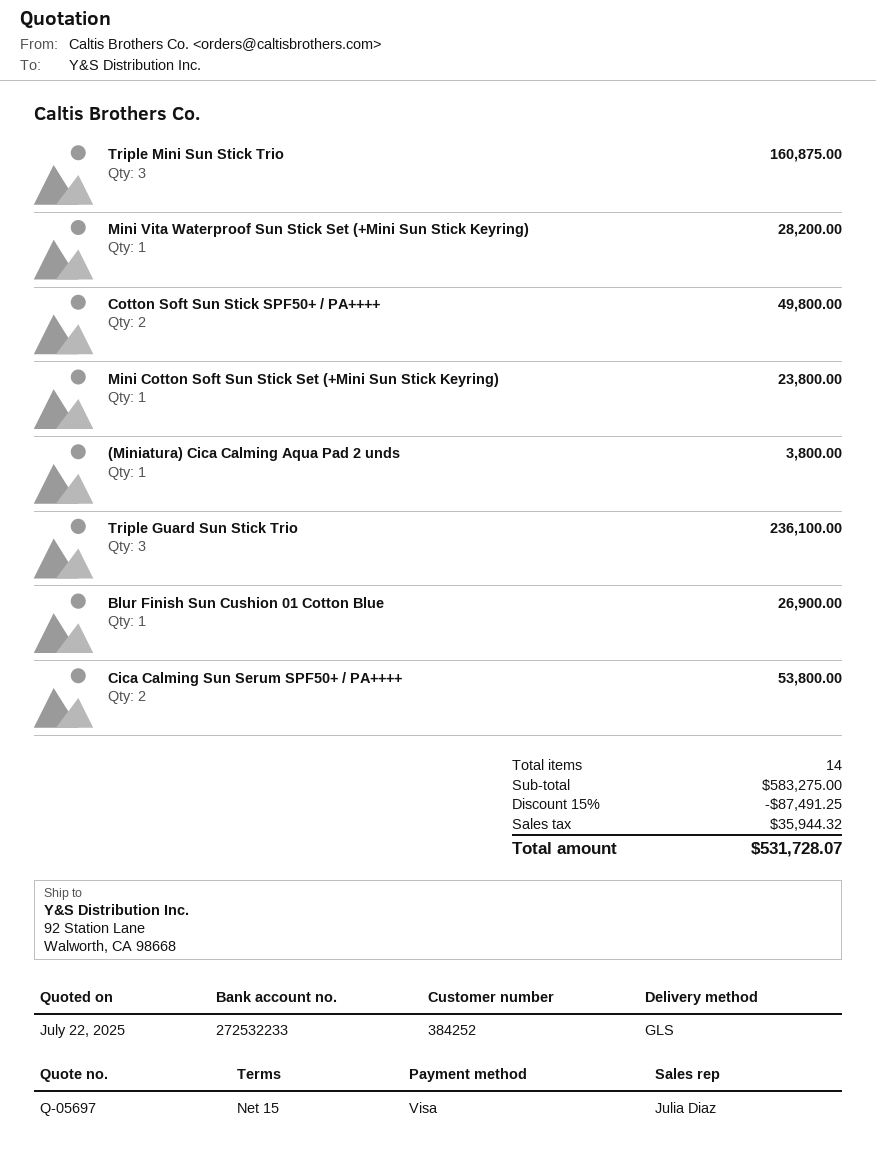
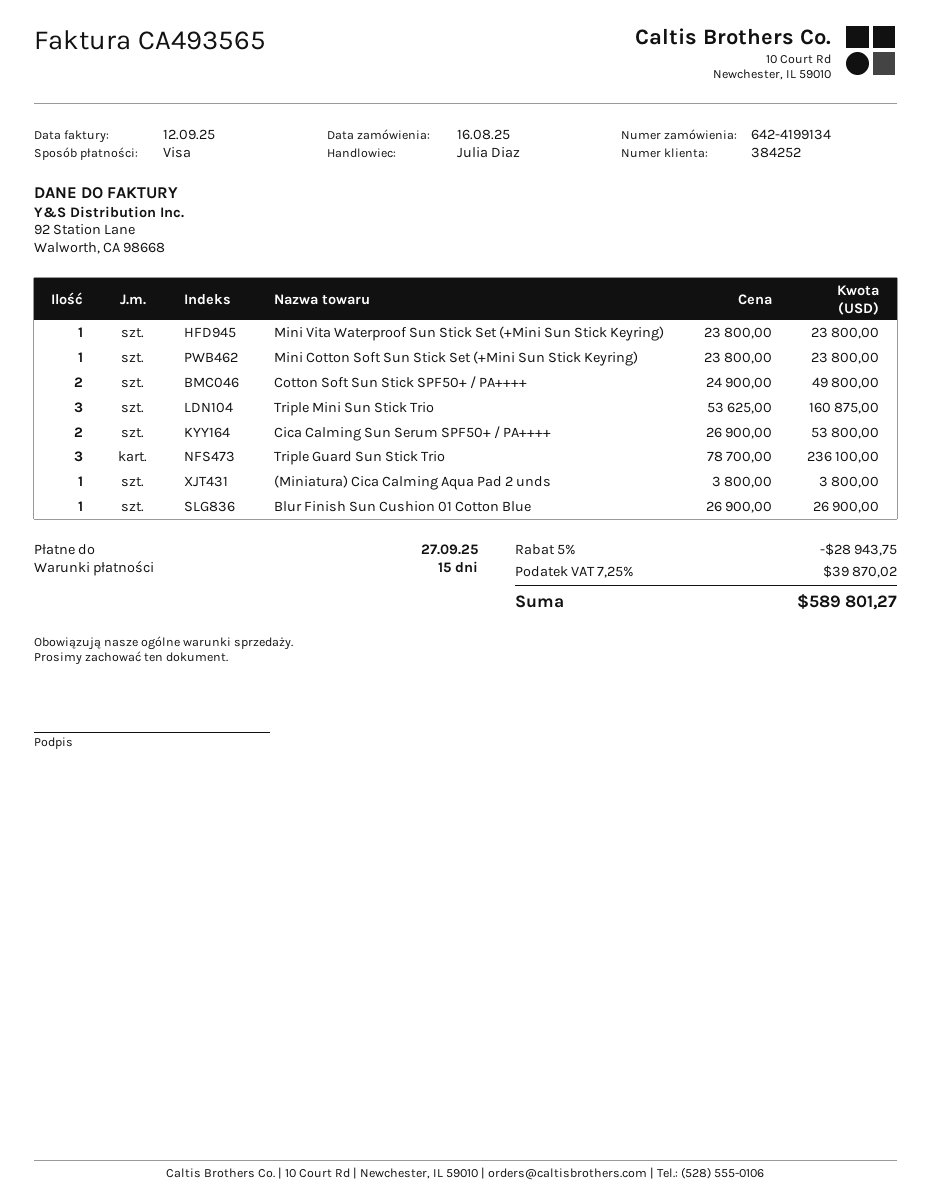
Mini Vita Waterproof Sun Stick Set (+Mini Sun Stick Keyring): 1 for 28200.00 -> 1 for 23800.00
discount: 15% = 87491.25 -> 5% = 28943.75
tax: 35944.32 -> 39870.02
total: 531728.07 -> 589801.27

